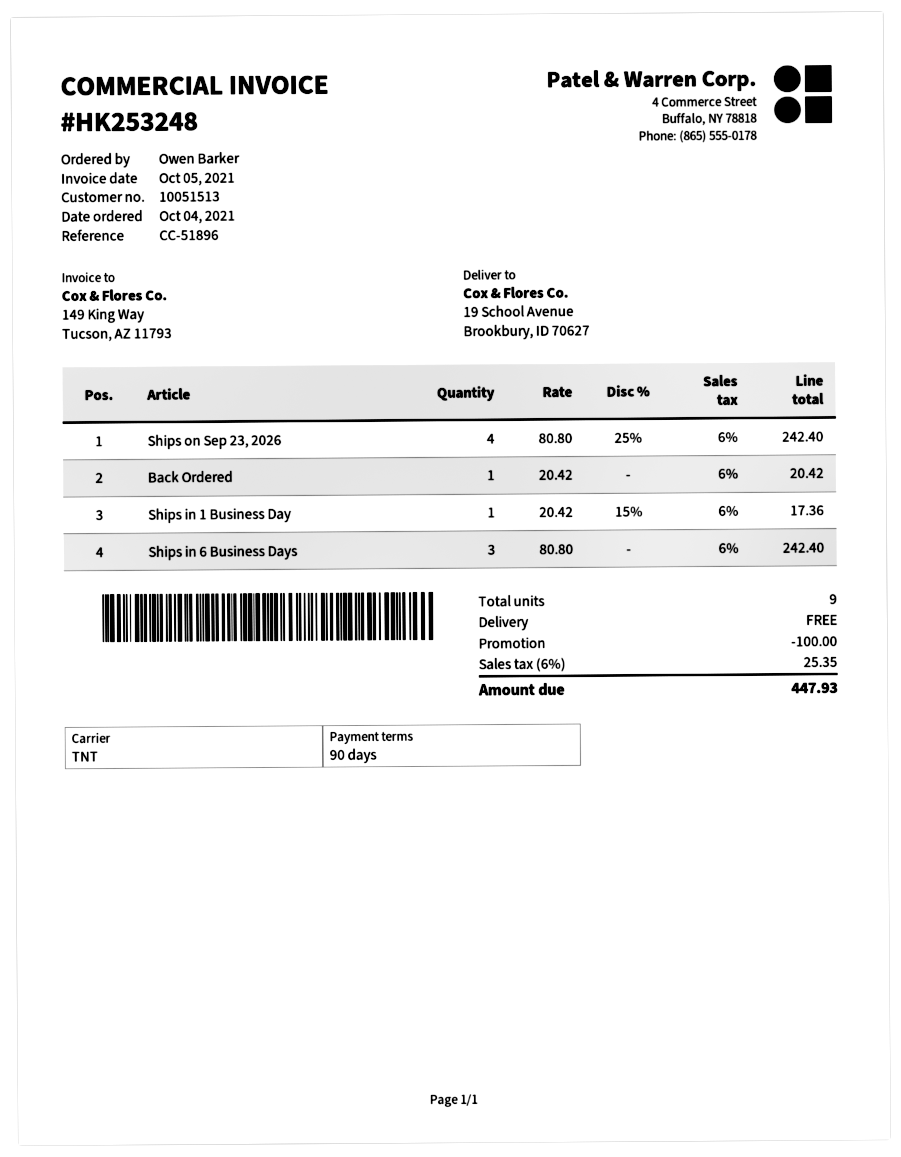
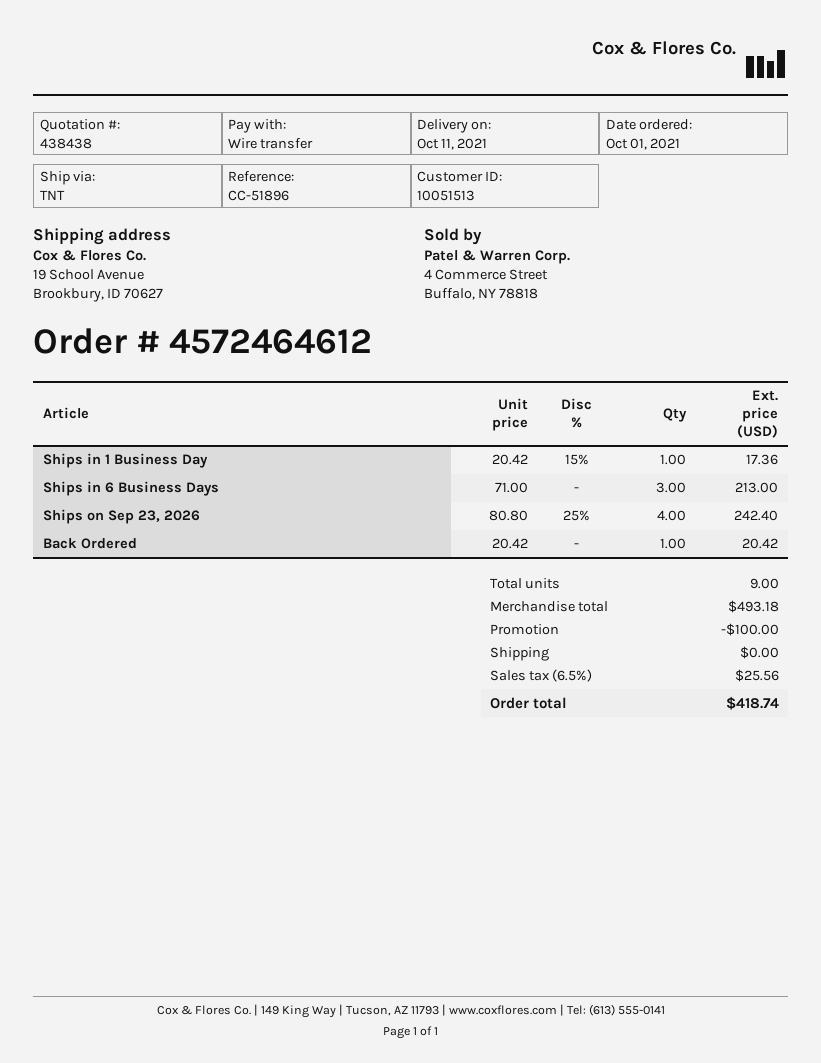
order date: 2021-10-04 -> 2021-10-01
Ships in 6 Business Days: 3 x 80.80 = 242.40 -> 3 x 71.00 = 213.00
tax: 6% = 25.35 -> 6.5% = 25.56
total: 447.93 -> 418.74

